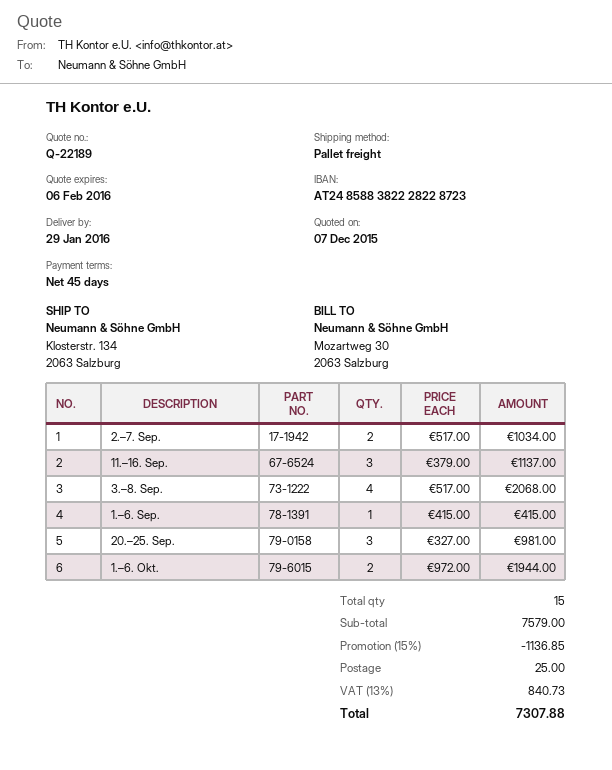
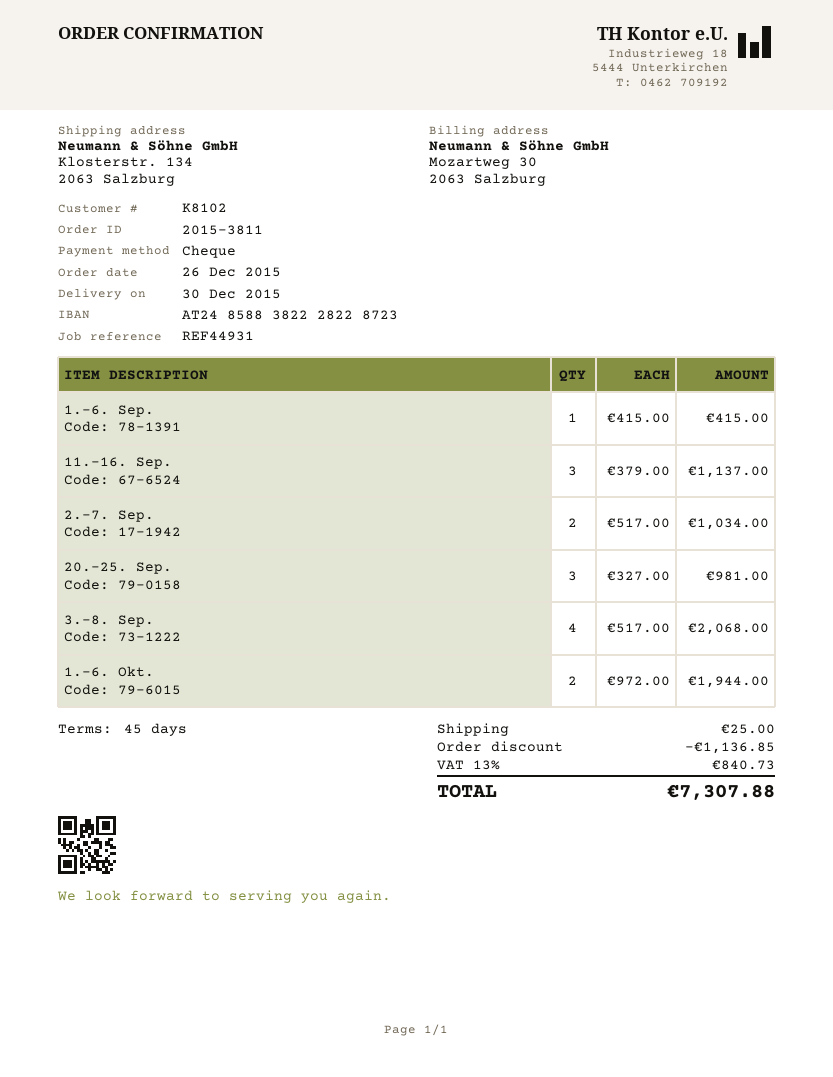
delivery date: 2016-01-29 -> 2015-12-30

